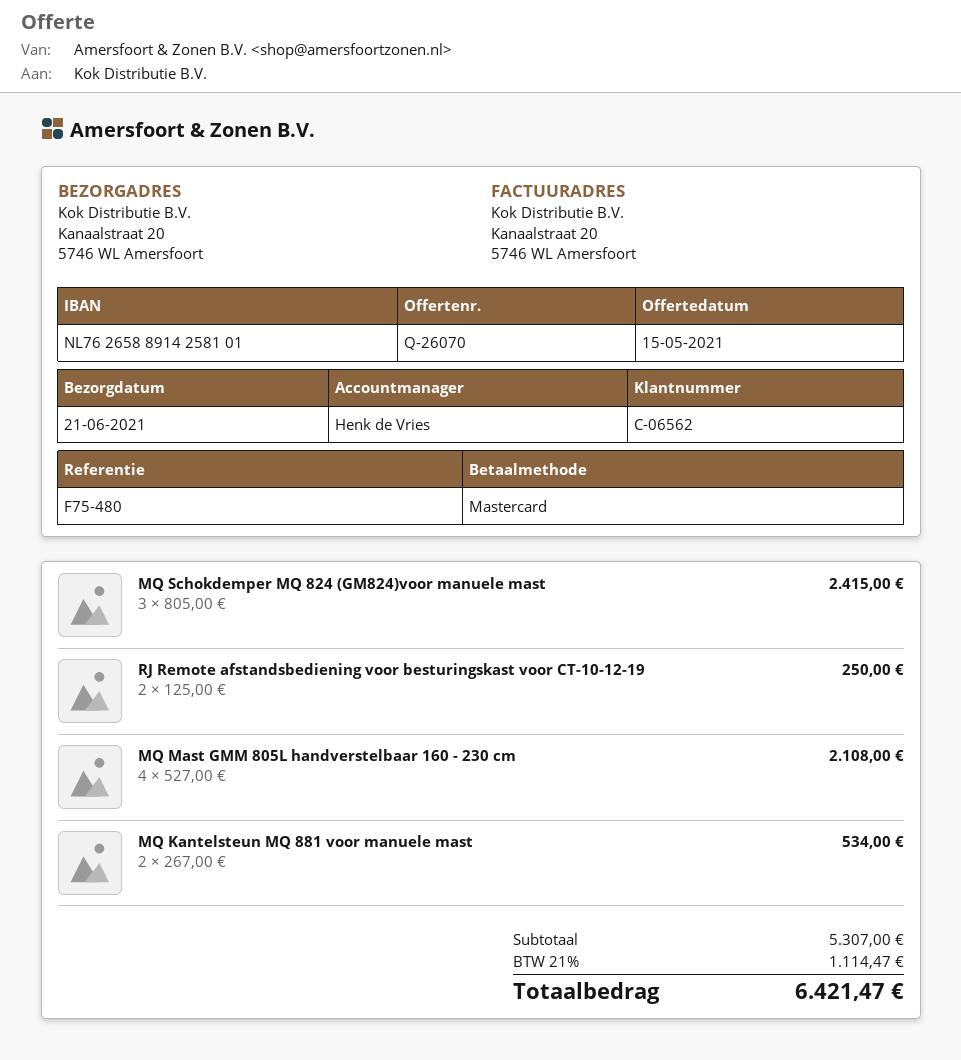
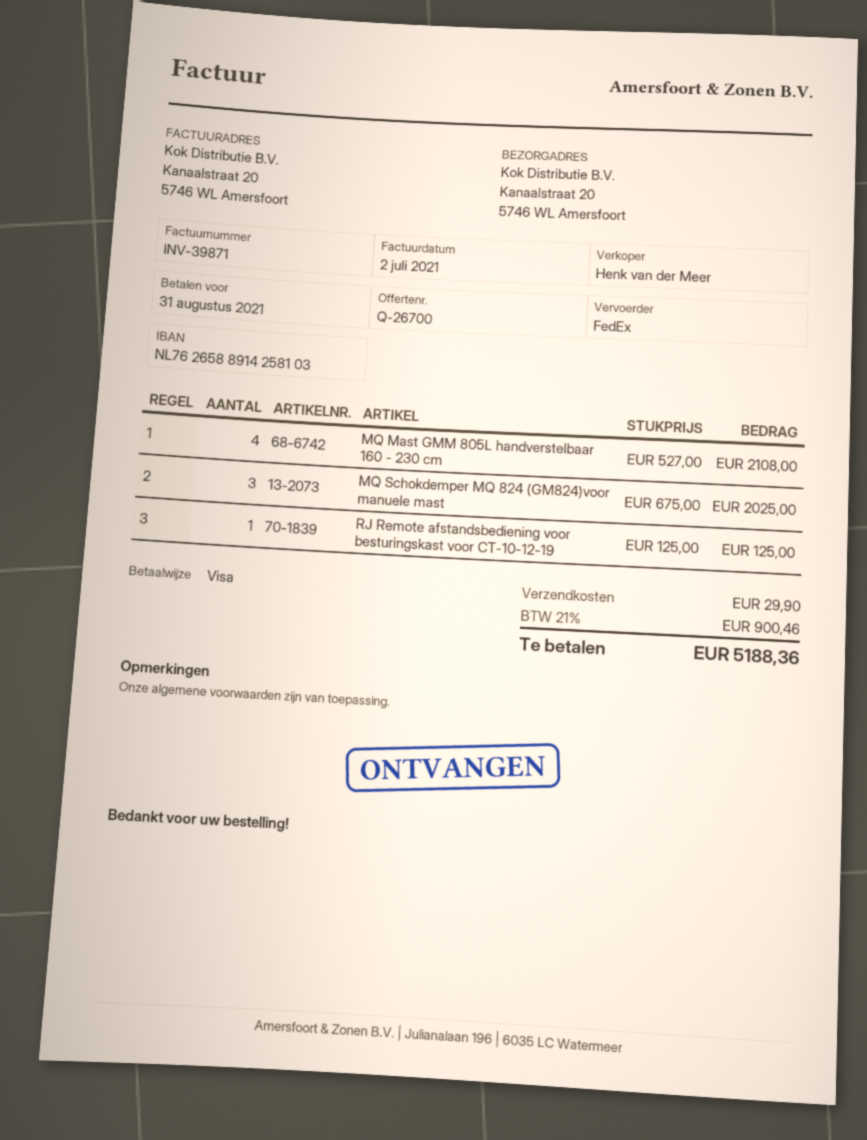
quote number: Q-26070 -> Q-26700
sales rep: Henk de Vries -> Henk van der Meer
payment method: Mastercard -> Visa
bank account: NL7626588914258101 -> NL7626588914258103
MQ Schokdemper MQ 824 (GM824)voor manuele mast: 3 x 805.00 = 2415.00 -> 3 x 675.00 = 2025.00
RJ Remote afstandsbediening voor besturingskast voor CT-10-12-19: 2 x 125.00 = 250.00 -> 1 x 125.00 = 125.00
MQ Kantelsteun MQ 881 voor manuele mast: 2 x 267.00 = 534.00 -> none
shipping: none -> 29.90
tax: 21% = 1114.47 -> 21% = 900.46
total: 6421.47 -> 5188.36

